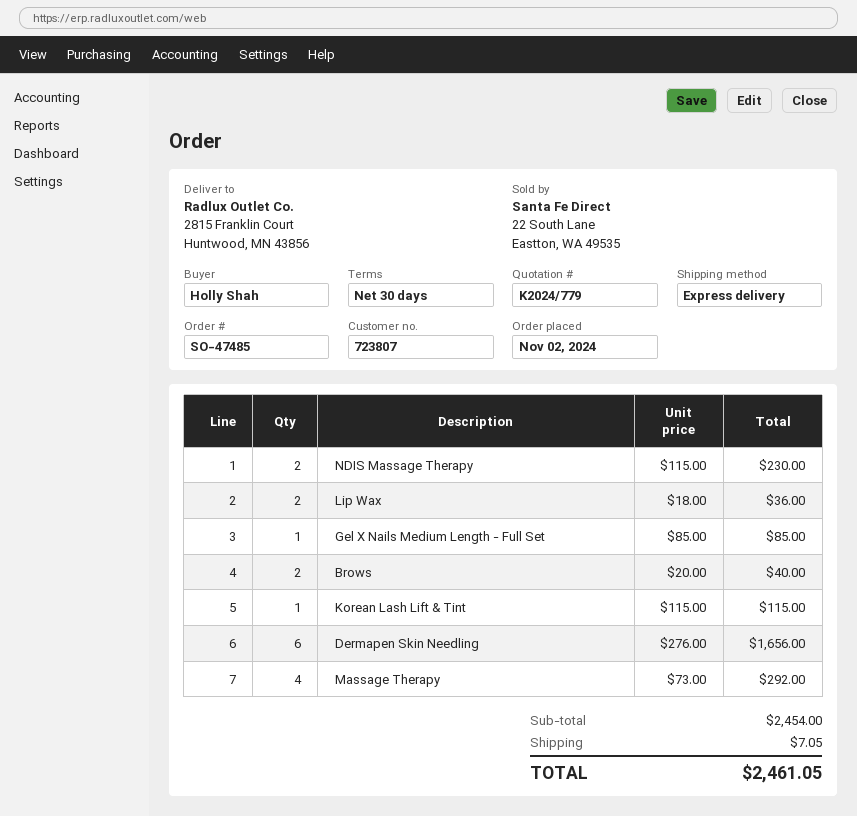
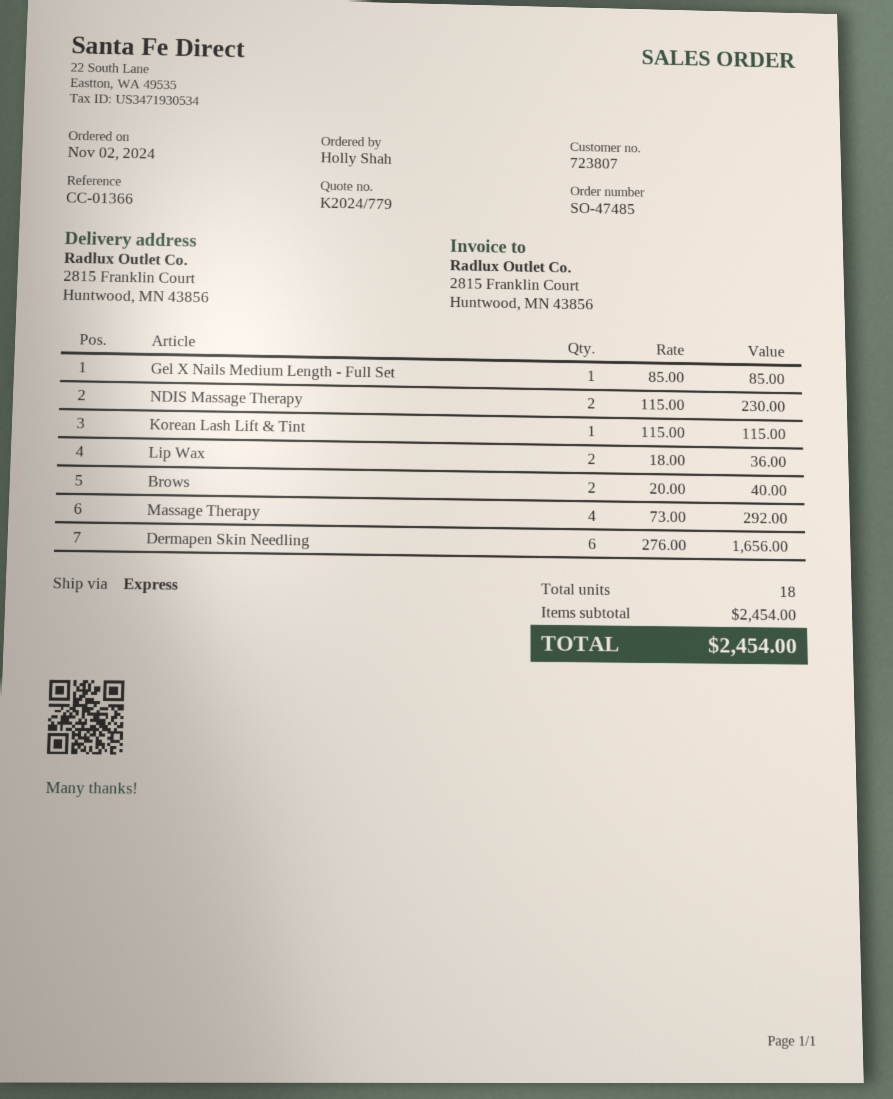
shipping: 7.05 -> none
total: 2461.05 -> 2454.00

